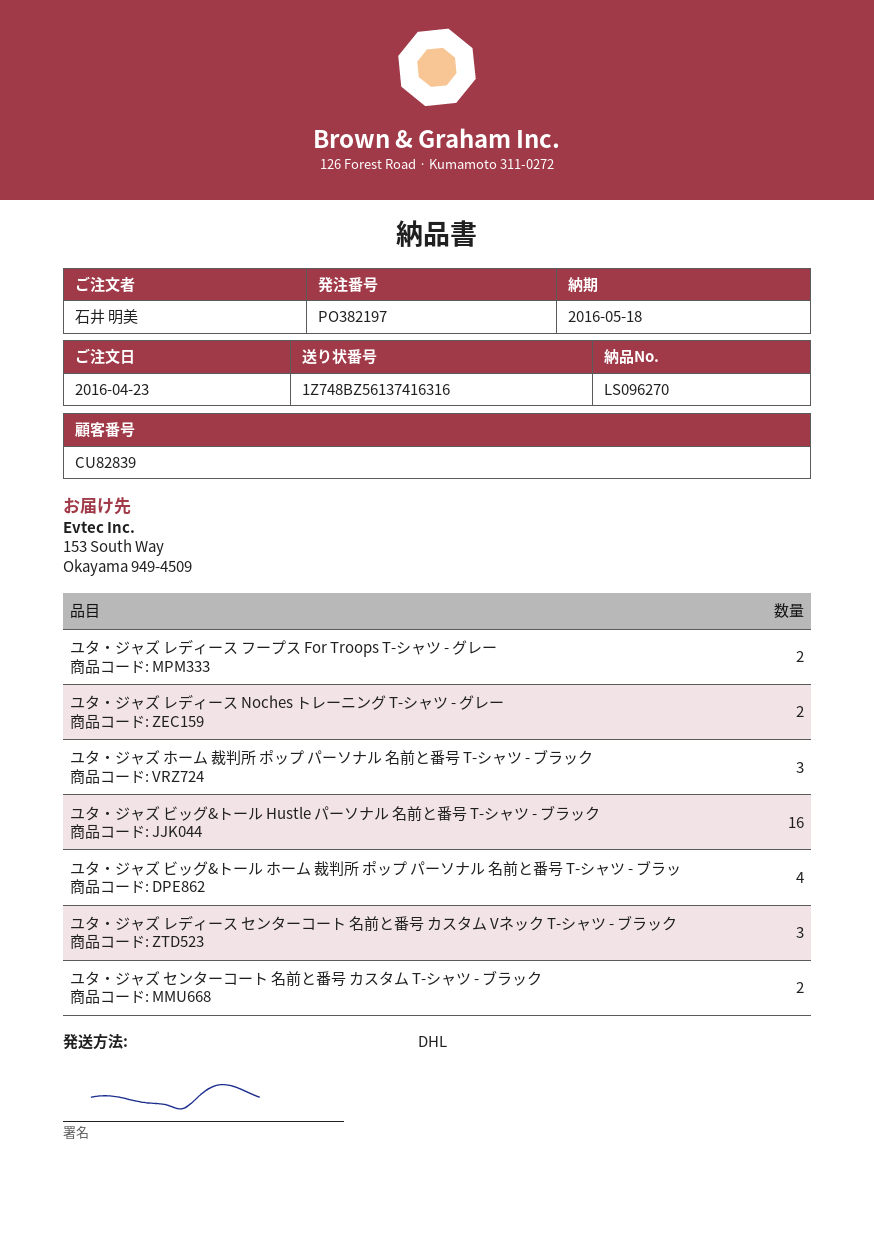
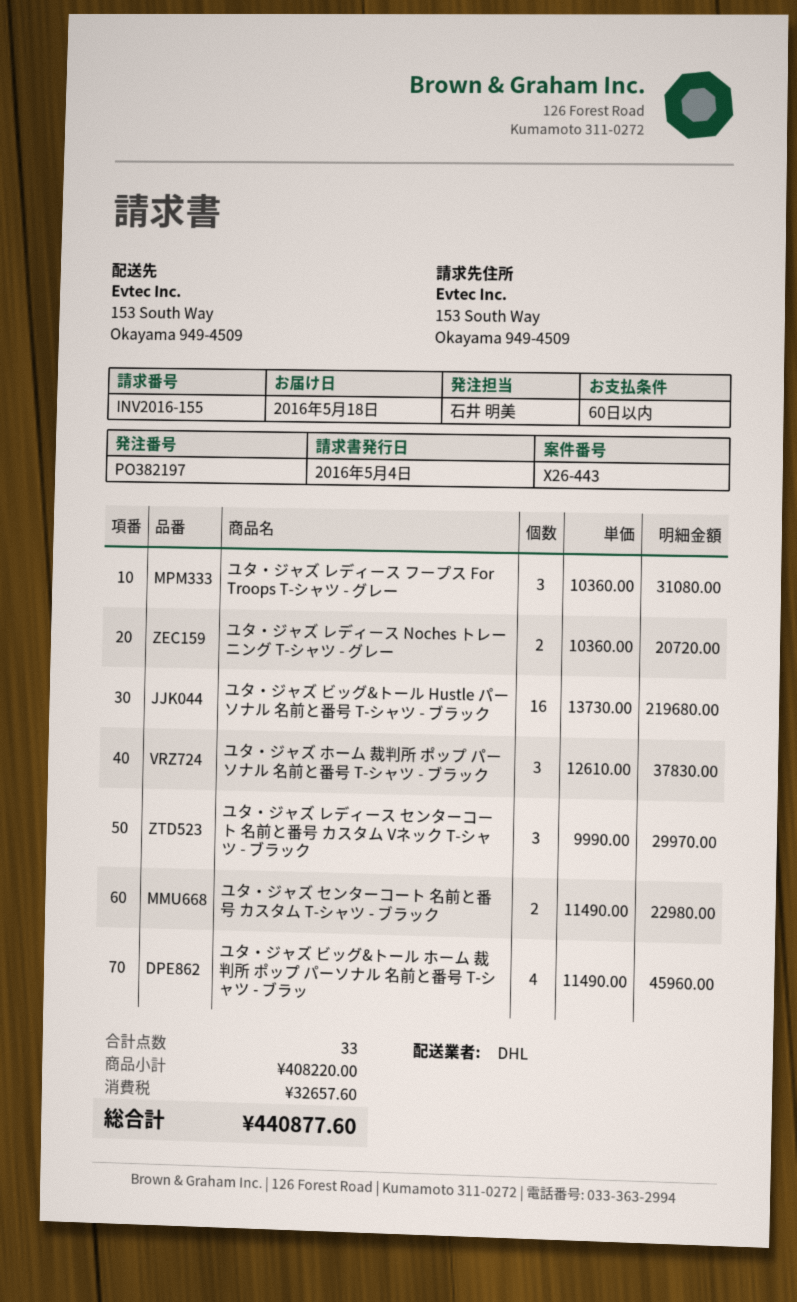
ユタ・ジャズ レディース フープス For Troops T-シャツ - グレー: 2 -> 3

